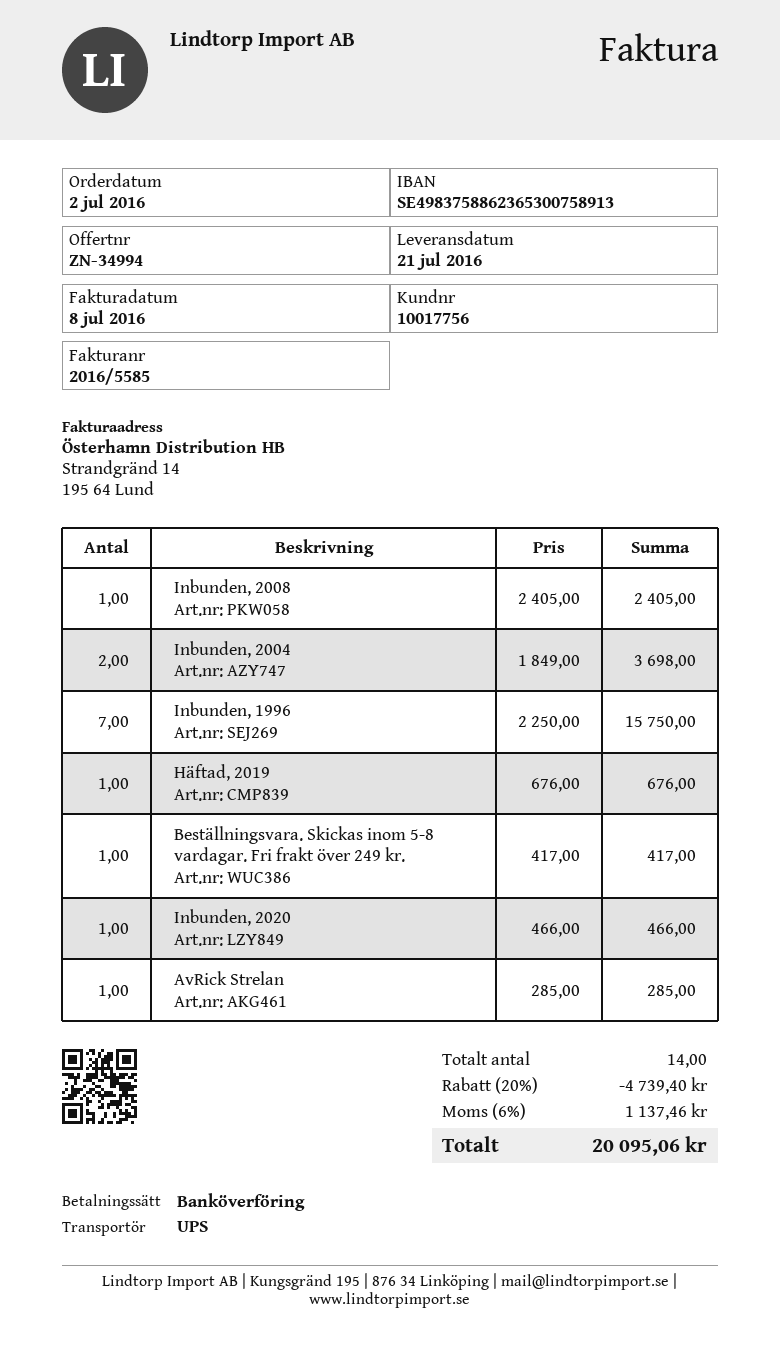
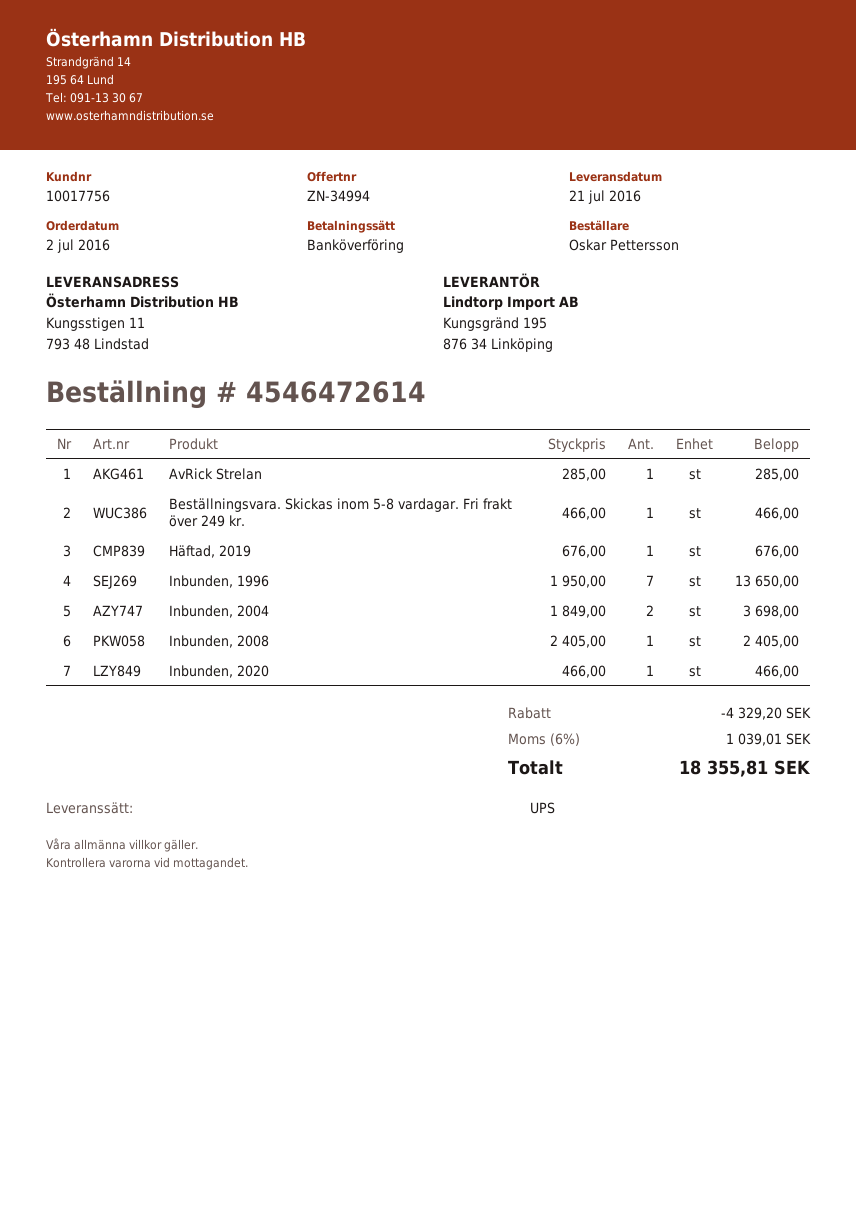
Inbunden, 1996: 7 x 2250.00 = 15750.00 -> 7 x 1950.00 = 13650.00
Beställningsvara. Skickas inom 5-8 vardagar. Fri frakt över 249 kr.: 1 x 417.00 = 417.00 -> 1 x 466.00 = 466.00
discount: 4739.40 -> 4329.20
tax: 6% = 1137.46 -> 6% = 1039.01
total: 20095.06 -> 18355.81

